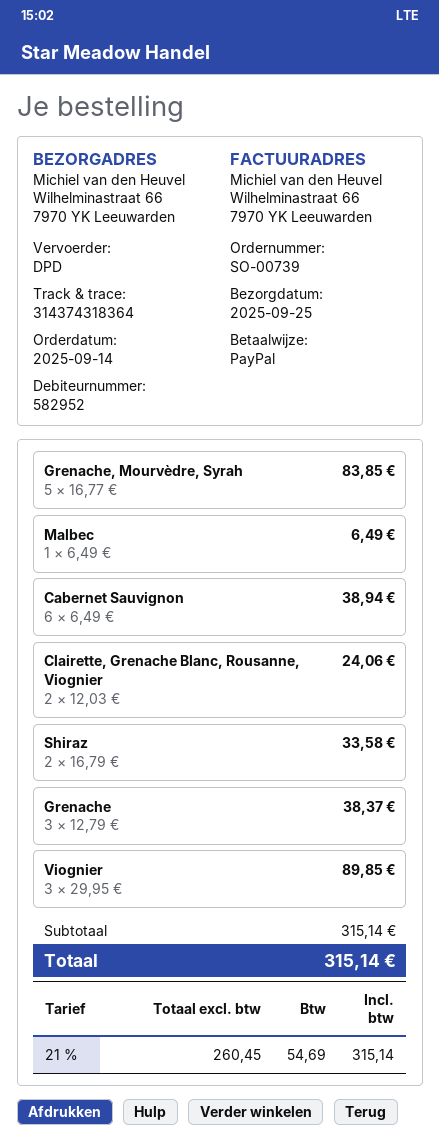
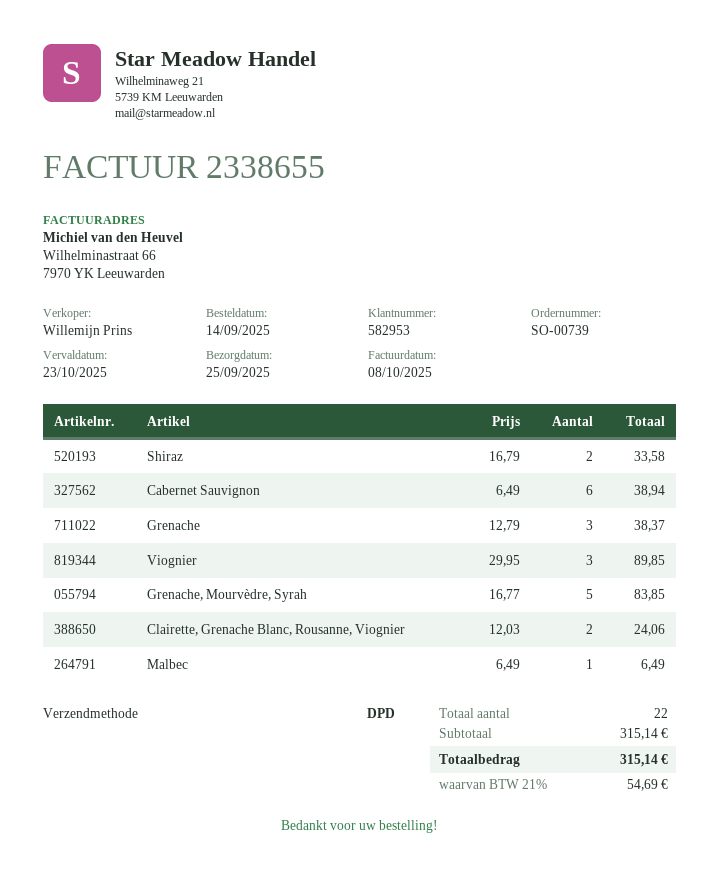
customer number: 582952 -> 582953

